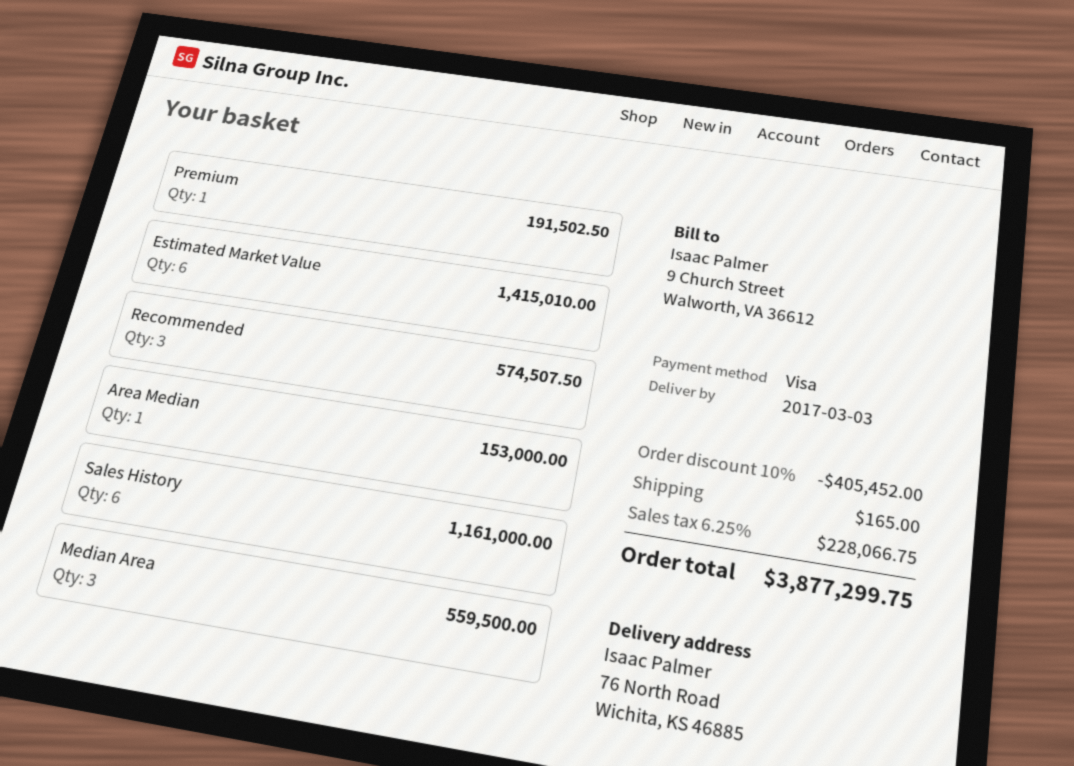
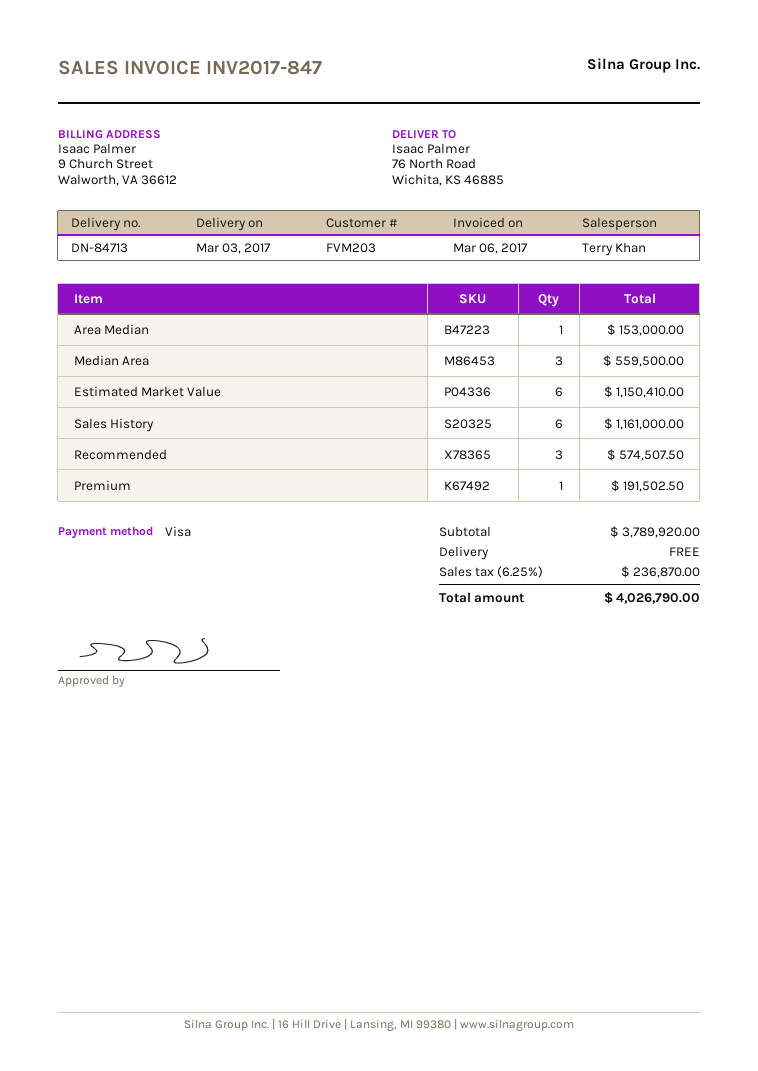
Estimated Market Value: 6 for 1415010.00 -> 6 for 1150410.00
discount: 10% = 405452.00 -> none
shipping: 165.00 -> 0.00
tax: 6.25% = 228066.75 -> 6.25% = 236870.00
total: 3877299.75 -> 4026790.00

